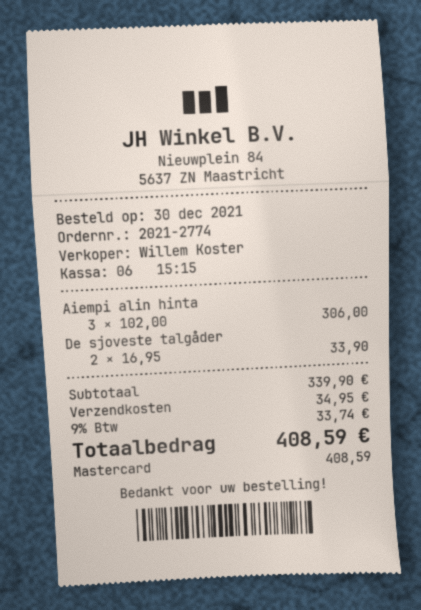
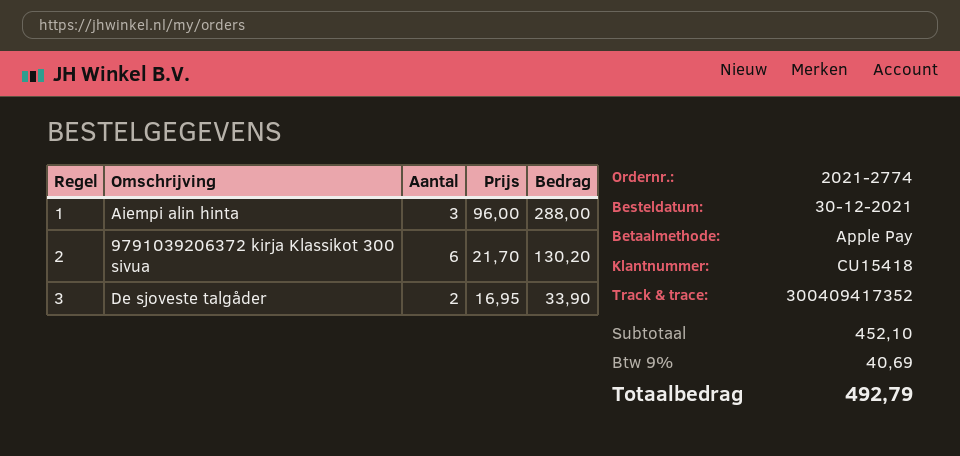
payment method: Mastercard -> Apple Pay
Aiempi alin hinta: 3 x 102.00 = 306.00 -> 3 x 96.00 = 288.00
9791039206372 kirja Klassikot 300 sivua: none -> 6 x 21.70 = 130.20
subtotal: 339.90 -> 452.10
shipping: 34.95 -> none
tax: 9% = 33.74 -> 9% = 40.69
total: 408.59 -> 492.79

